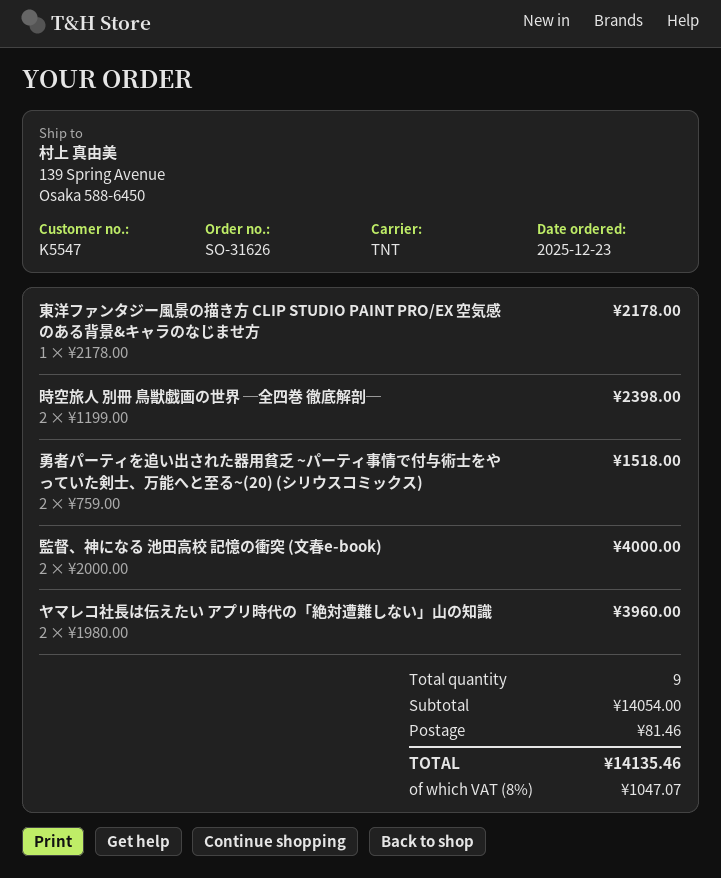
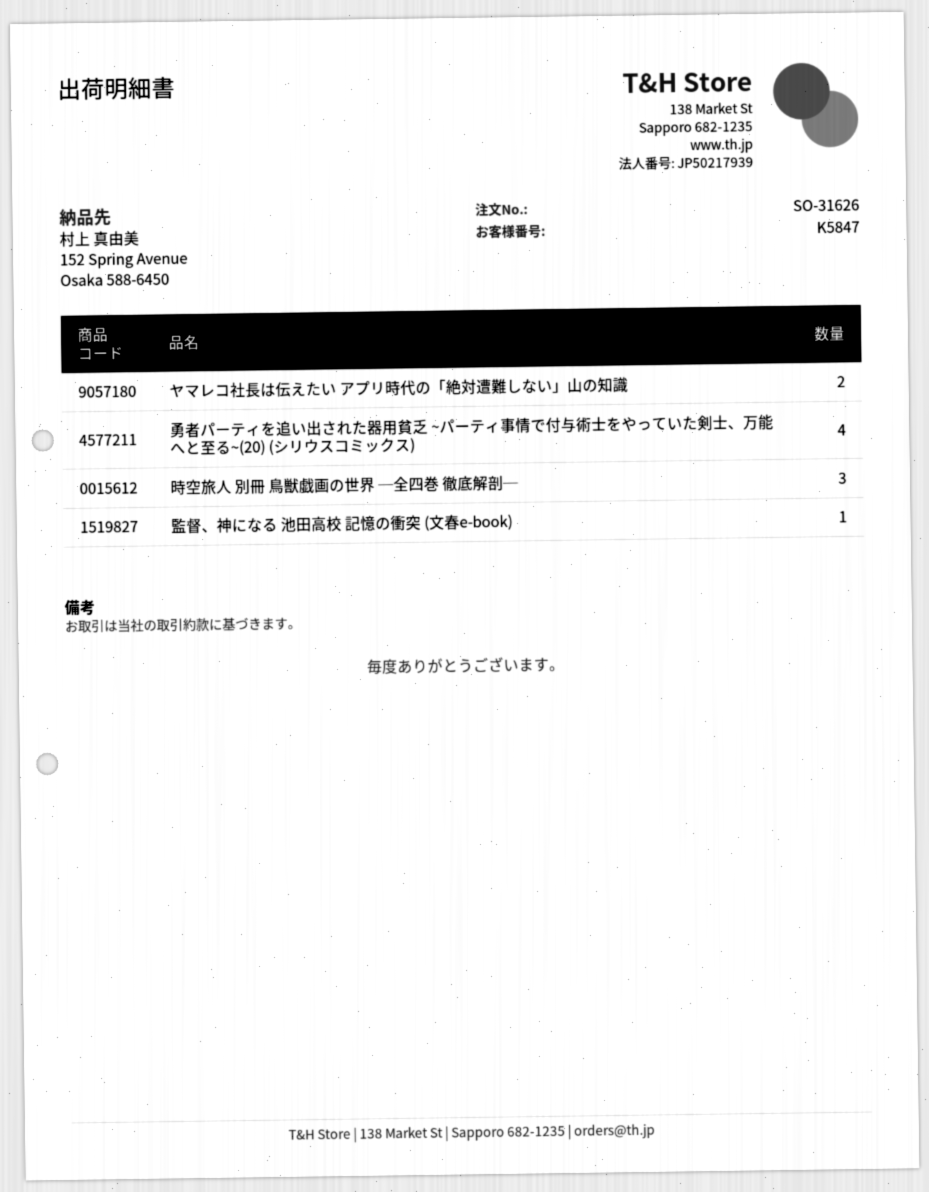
customer number: K5547 -> K5847
ship to: 139 Spring Avenue, Osaka 588-6450 -> 152 Spring Avenue, Osaka 588-6450
東洋ファンタジー風景の描き方 CLIP STUDIO PAINT PRO/EX 空気感のある背景&キャラのなじませ方: 1 -> none
時空旅人 別冊 鳥獣戯画の世界 ─全四巻 徹底解剖─: 2 -> 3
勇者パーティを追い出された器用貧乏 ~パーティ事情で付与術士をやっていた剣士、万能へと至る~(20) (シリウスコミックス): 2 -> 4
監督、神になる 池田高校 記憶の衝突 (文春e-book): 2 -> 1

